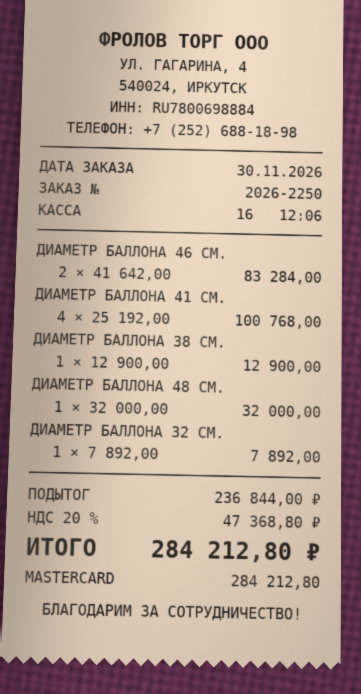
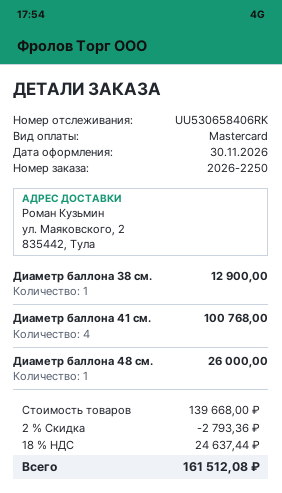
ДИАМЕТР БАЛЛОНА 46 СМ.: 2 for 83284.00 -> none
ДИАМЕТР БАЛЛОНА 48 СМ.: 1 for 32000.00 -> 1 for 26000.00
ДИАМЕТР БАЛЛОНА 32 СМ.: 1 for 7892.00 -> none
subtotal: 236844.00 -> 139668.00
discount: none -> 2% = 2793.36
tax: 20% = 47368.80 -> 18% = 24637.44
total: 284212.80 -> 161512.08

